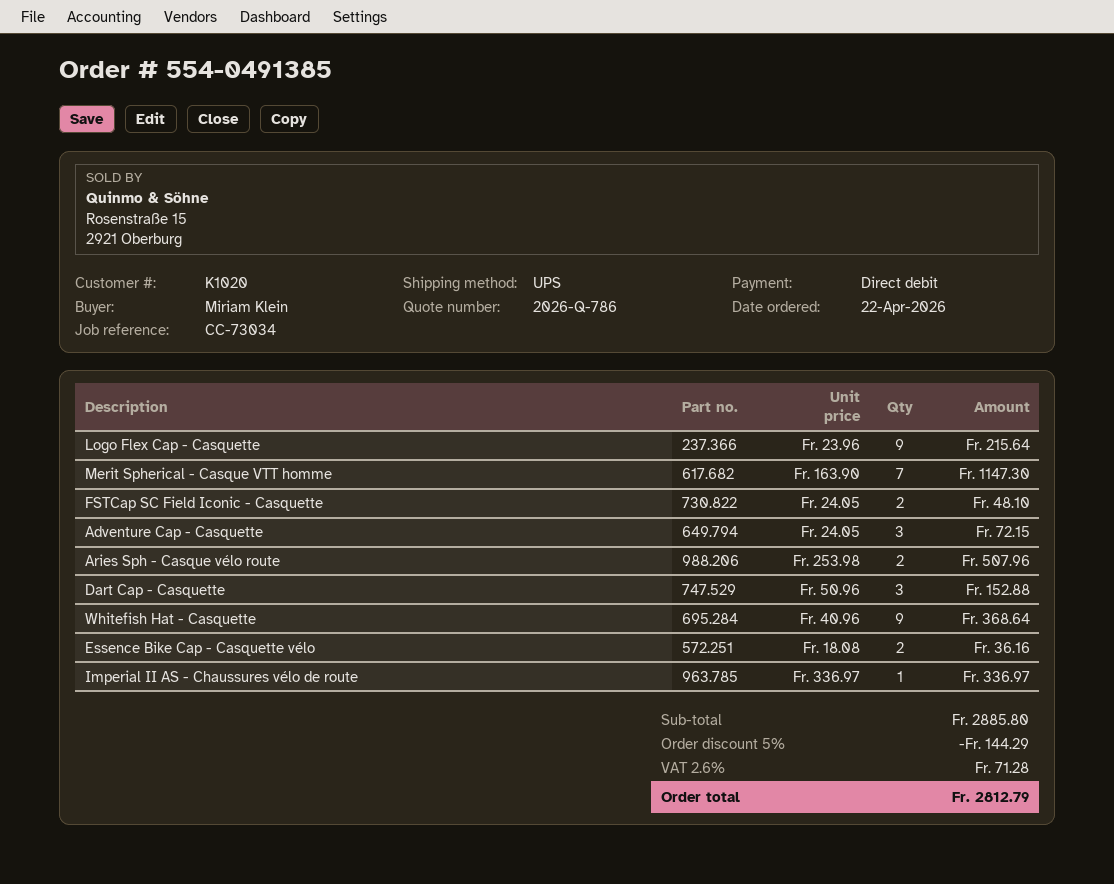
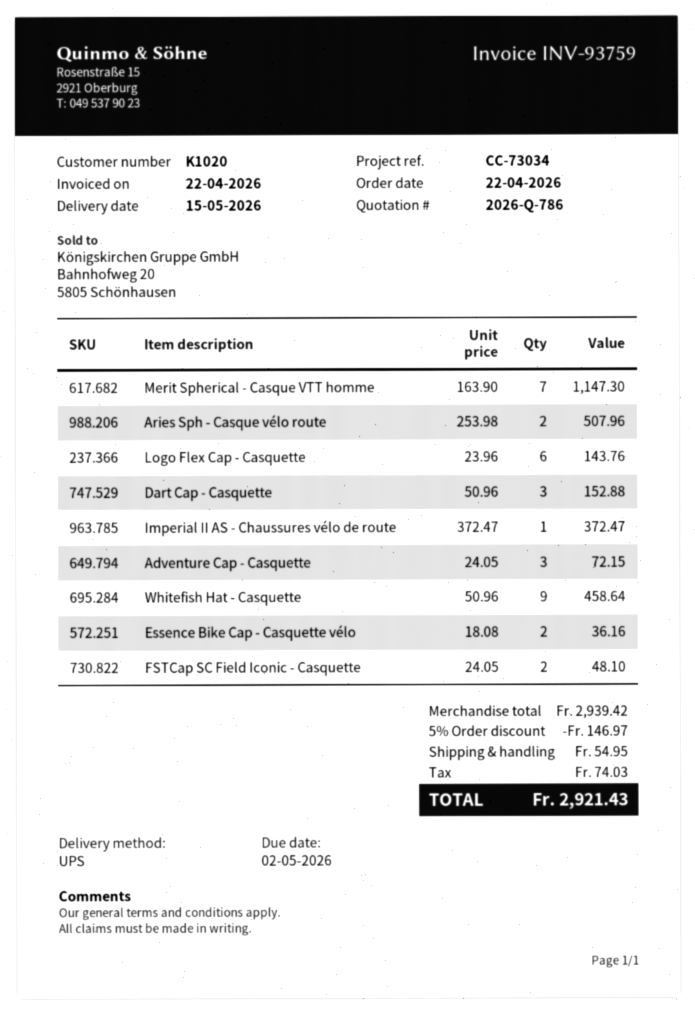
Logo Flex Cap - Casquette: 9 x 23.96 = 215.64 -> 6 x 23.96 = 143.76
Whitefish Hat - Casquette: 9 x 40.96 = 368.64 -> 9 x 50.96 = 458.64
Imperial II AS - Chaussures vélo de route: 1 x 336.97 = 336.97 -> 1 x 372.47 = 372.47
subtotal: 2885.80 -> 2939.42
discount: 5% = 144.29 -> 5% = 146.97
shipping: none -> 54.95
tax: 71.28 -> 74.03
total: 2812.79 -> 2921.43

